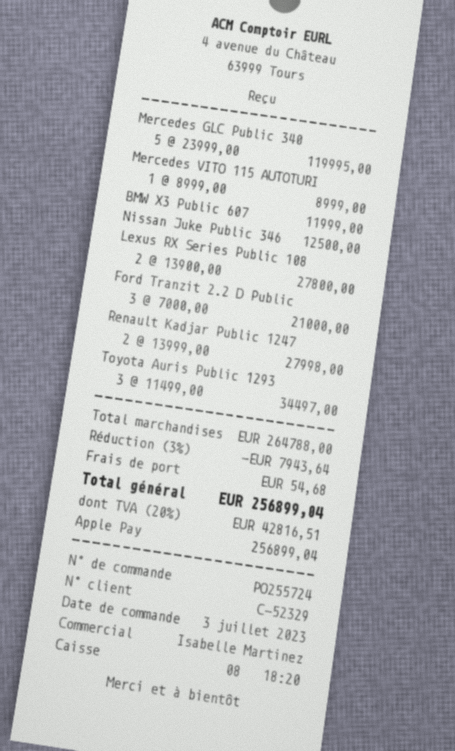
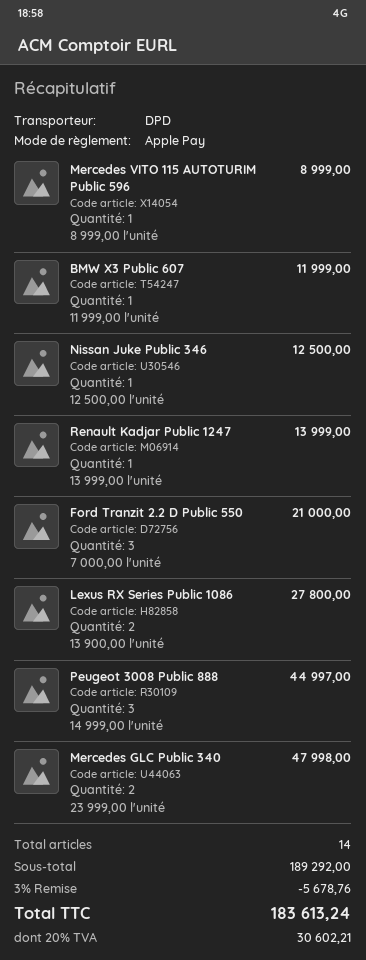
Mercedes GLC Public 340: 5 x 23999.00 = 119995.00 -> 2 x 23999.00 = 47998.00
Renault Kadjar Public 1247: 2 x 13999.00 = 27998.00 -> 1 x 13999.00 = 13999.00
Toyota Auris Public 1293: 3 x 11499.00 = 34497.00 -> none
Peugeot 3008 Public 888: none -> 3 x 14999.00 = 44997.00
subtotal: 264788.00 -> 189292.00
discount: 3% = 7943.64 -> 3% = 5678.76
shipping: 54.68 -> none
tax: 20% = 42816.51 -> 20% = 30602.21
total: 256899.04 -> 183613.24

